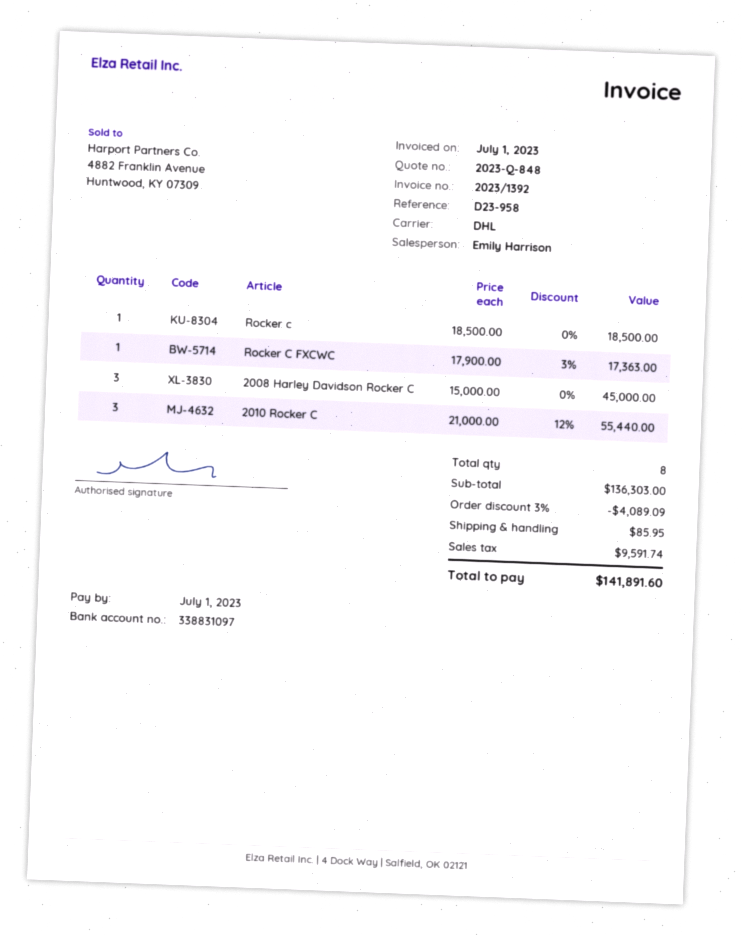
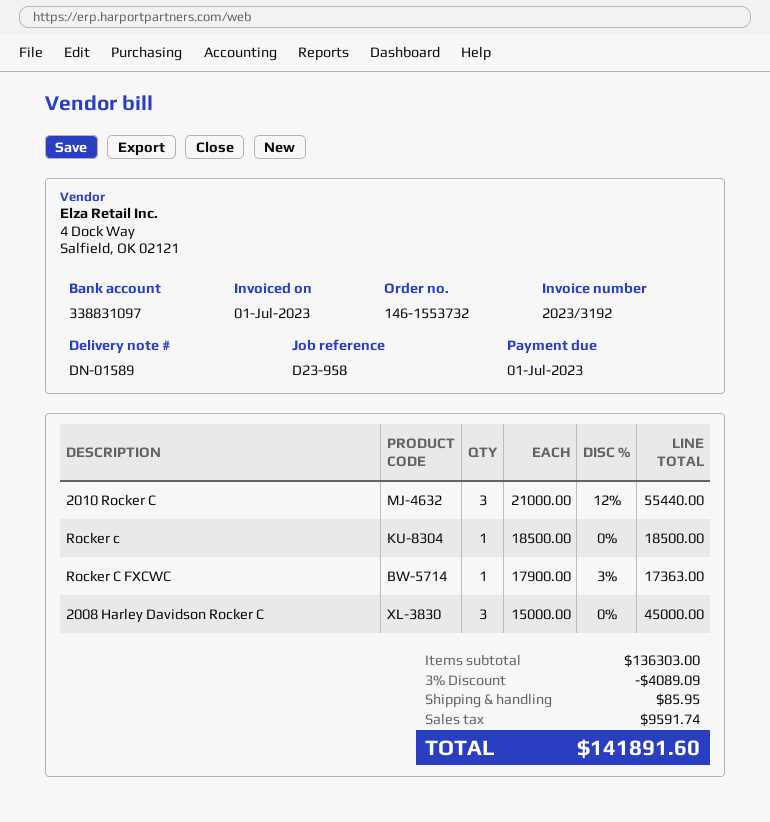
invoice number: 2023/1392 -> 2023/3192

